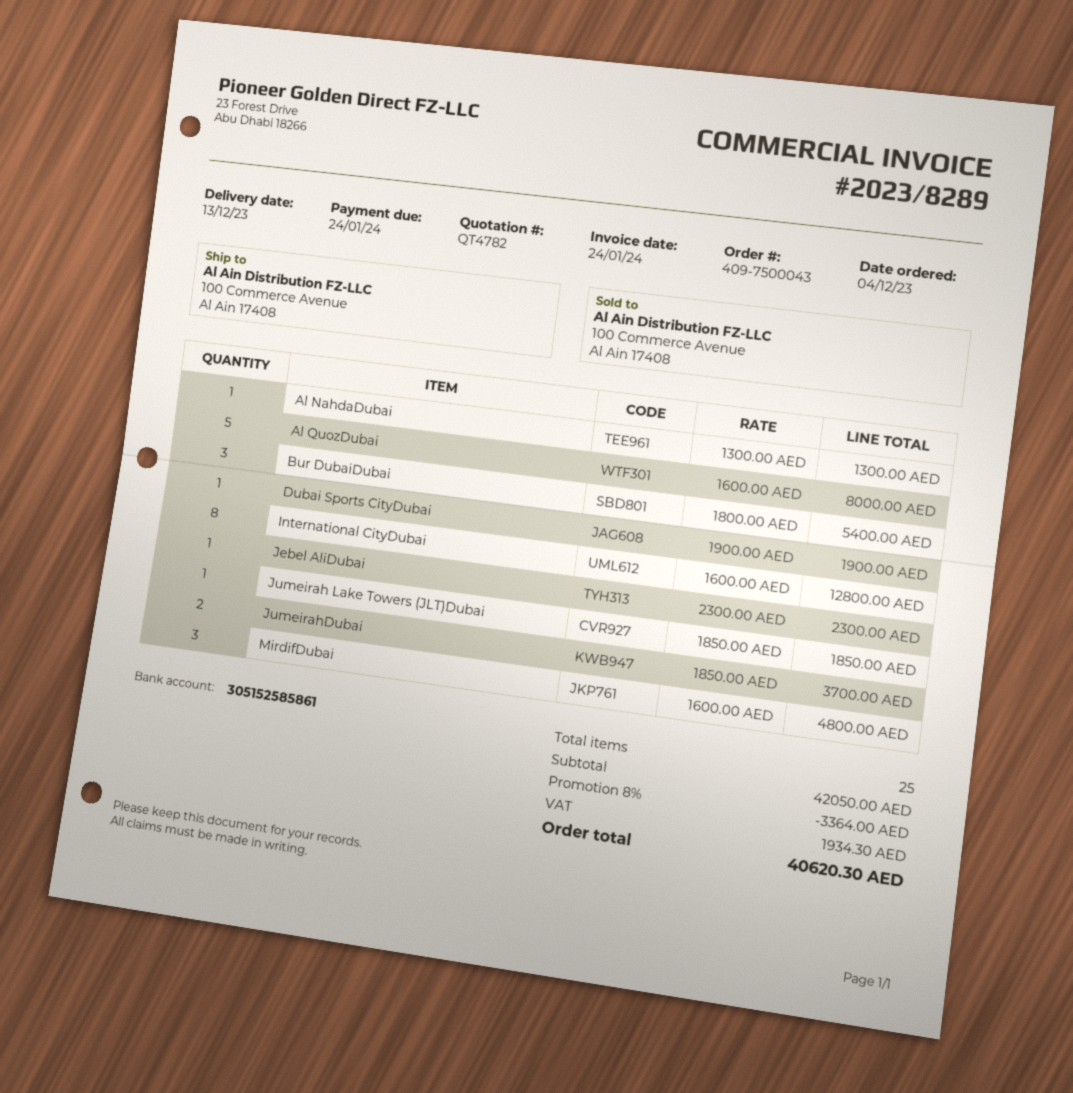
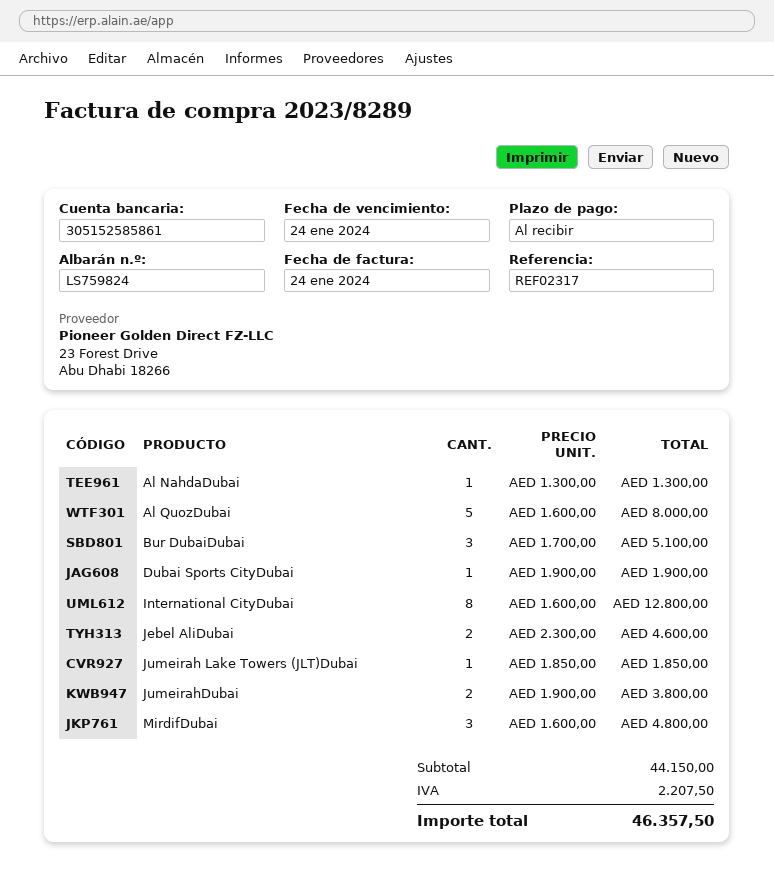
Bur DubaiDubai: 3 x 1800.00 = 5400.00 -> 3 x 1700.00 = 5100.00
Jebel AliDubai: 1 x 2300.00 = 2300.00 -> 2 x 2300.00 = 4600.00
JumeirahDubai: 2 x 1850.00 = 3700.00 -> 2 x 1900.00 = 3800.00
subtotal: 42050.00 -> 44150.00
discount: 8% = 3364.00 -> none
tax: 1934.30 -> 2207.50
total: 40620.30 -> 46357.50

